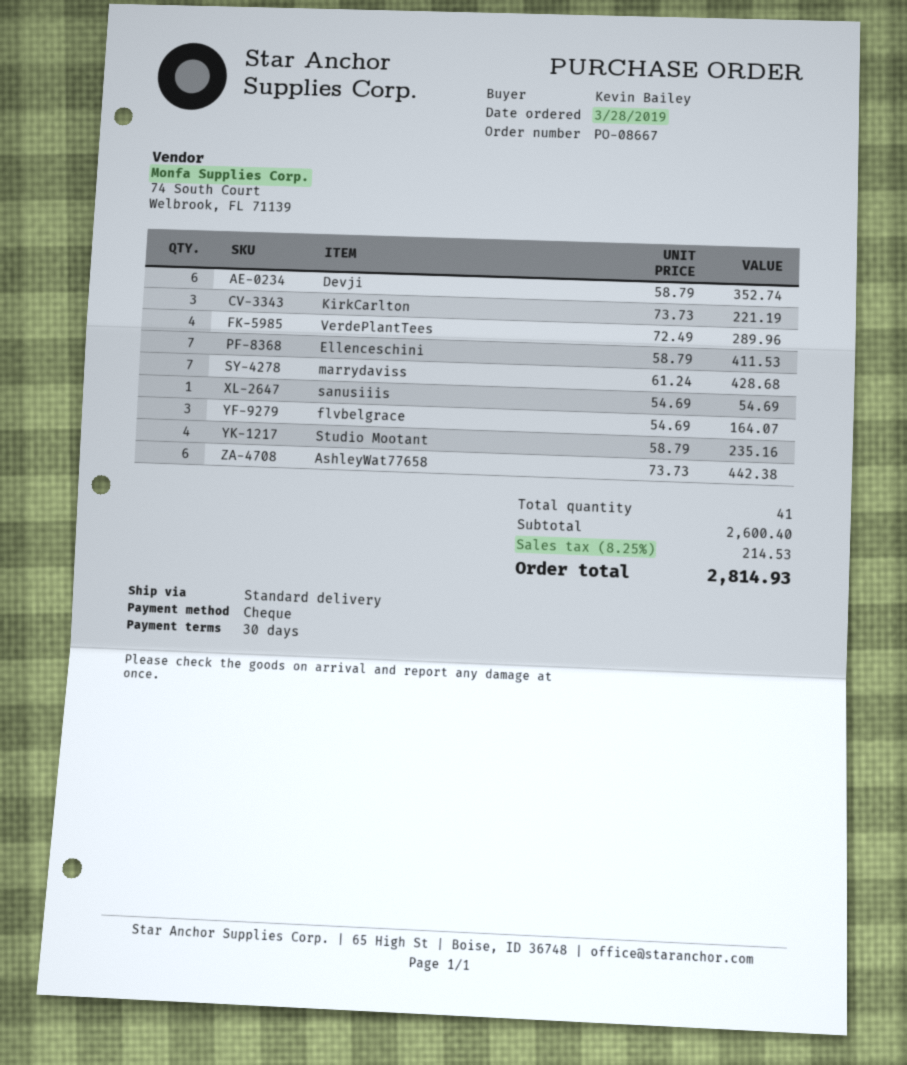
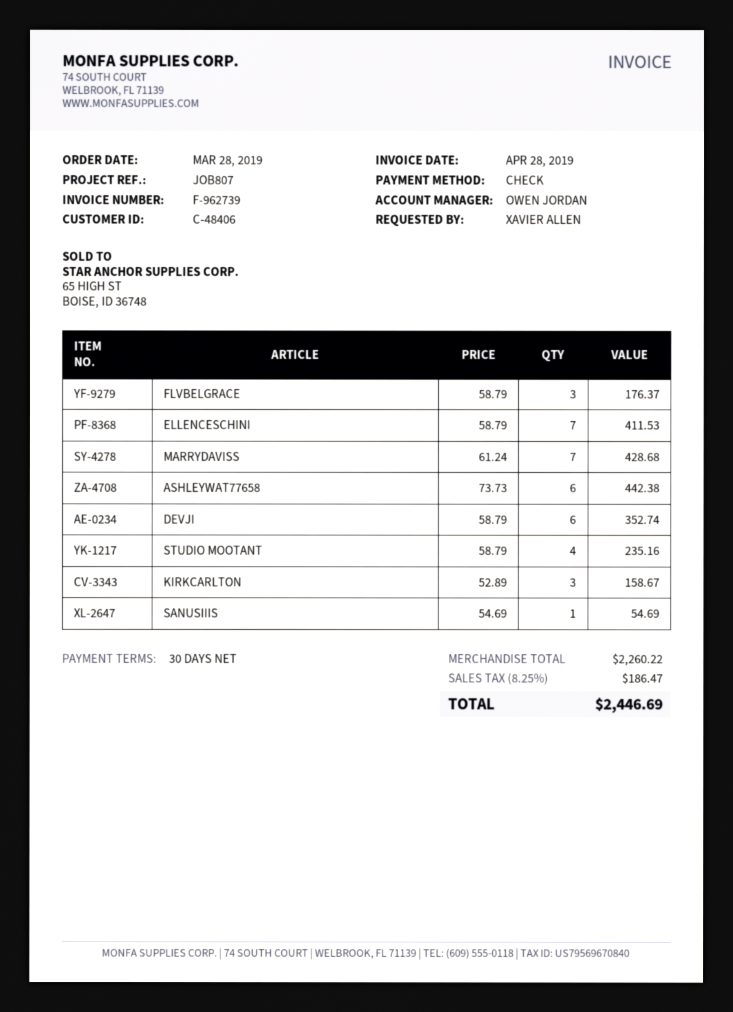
ordered by: Kevin Bailey -> XAVIER ALLEN
KirkCarlton: 3 x 73.73 = 221.19 -> 3 x 52.89 = 158.67
VerdePlantTees: 4 x 72.49 = 289.96 -> none
flvbelgrace: 3 x 54.69 = 164.07 -> 3 x 58.79 = 176.37
subtotal: 2600.40 -> 2260.22
tax: 8.25% = 214.53 -> 8.25% = 186.47
total: 2814.93 -> 2446.69

